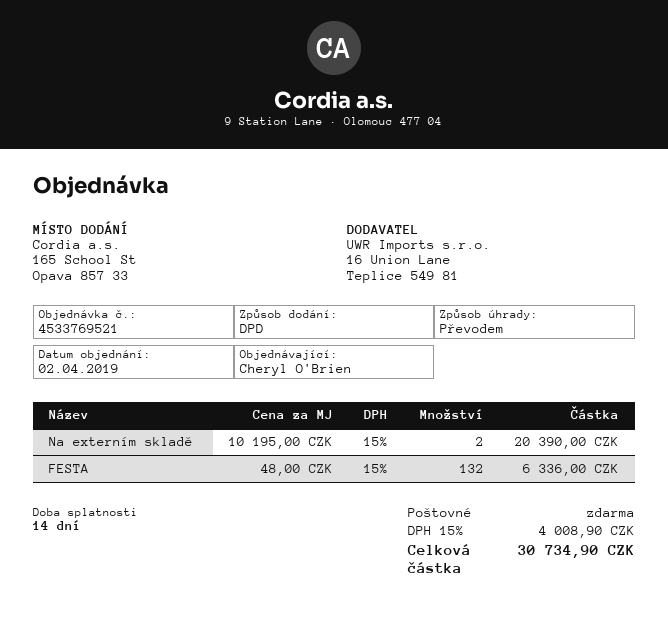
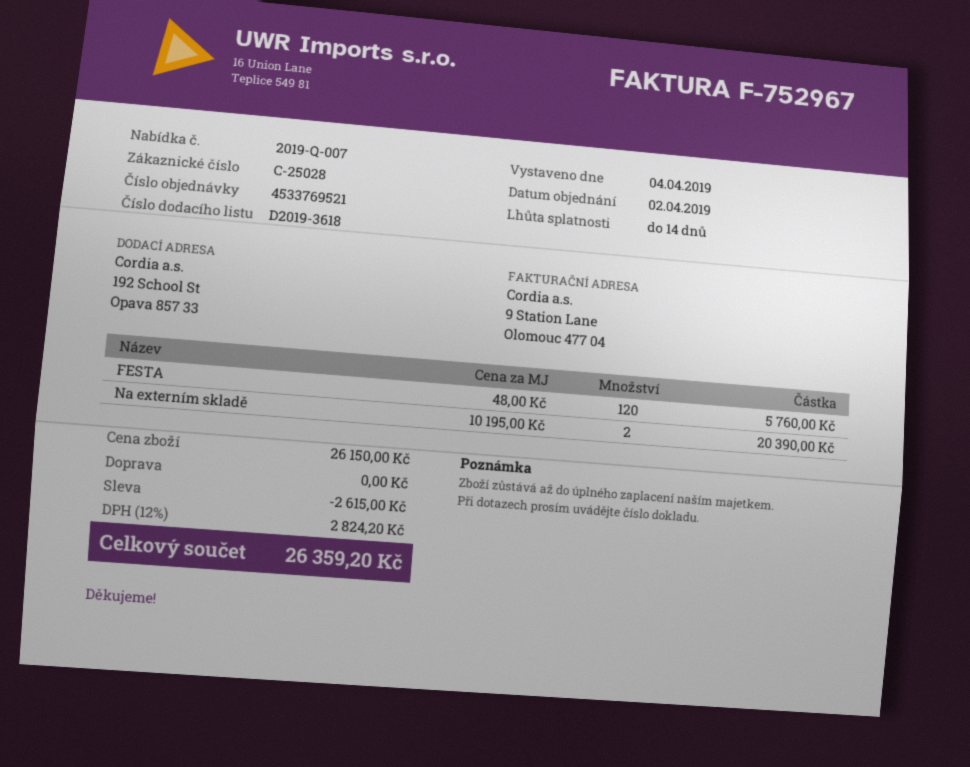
ship to: 165 School St, Opava 857 33 -> 192 School St, Opava 857 33
FESTA: 132 x 48.00 = 6336.00 -> 120 x 48.00 = 5760.00
discount: none -> 2615.00
tax: 15% = 4008.90 -> 12% = 2824.20
total: 30734.90 -> 26359.20

